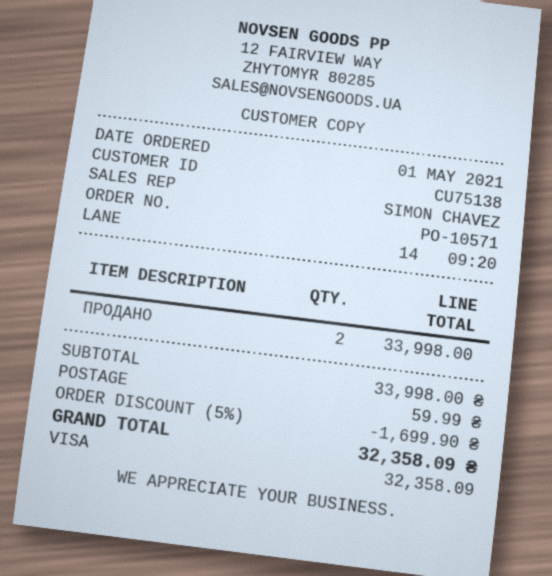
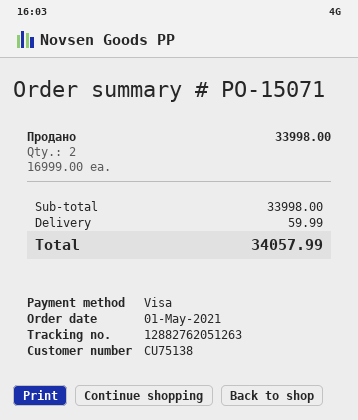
order number: PO-10571 -> PO-15071
discount: 5% = 1699.90 -> none
total: 32358.09 -> 34057.99

